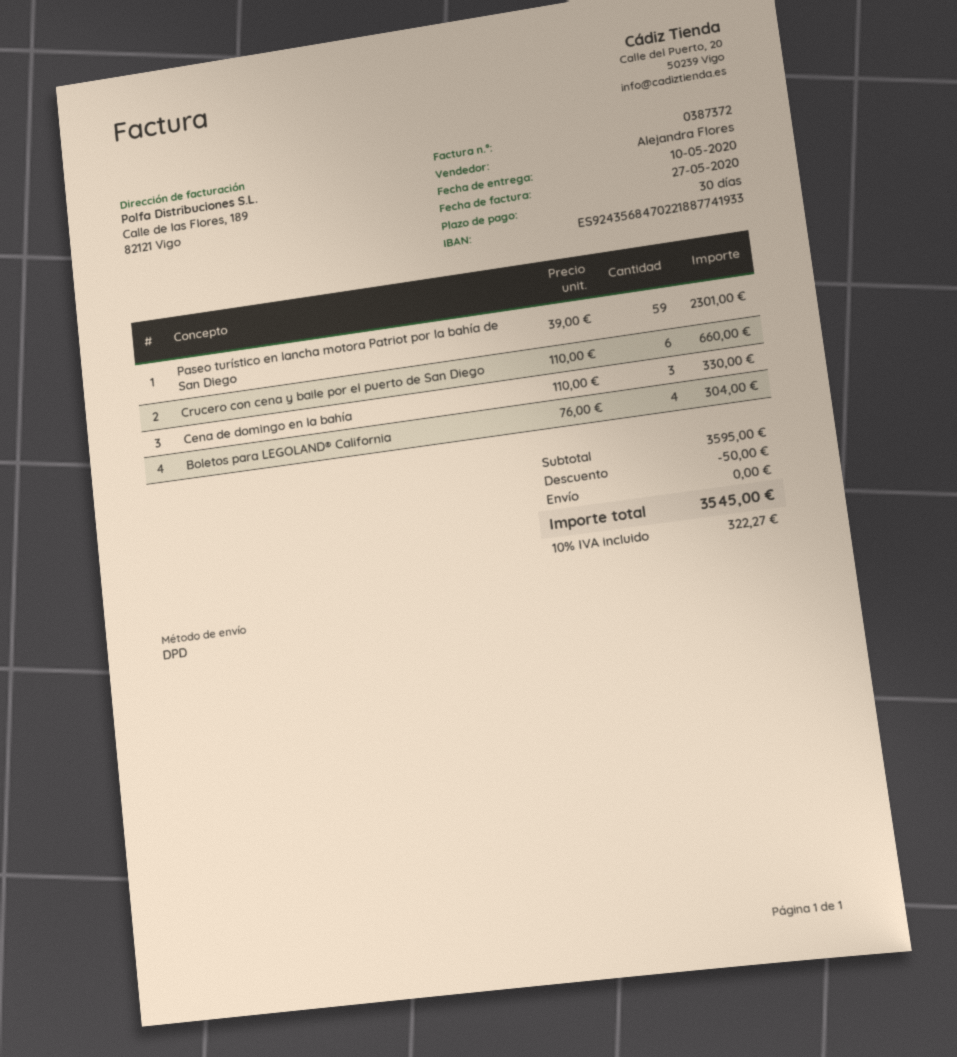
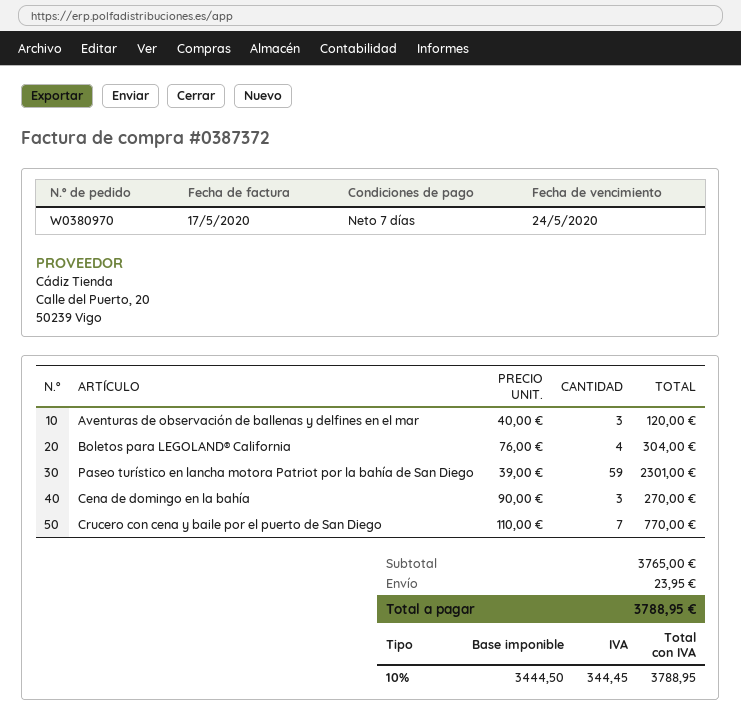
invoice date: 2020-05-27 -> 2020-05-17
payment terms: 30 days -> 7 days
Crucero con cena y baile por el puerto de San Diego: 6 x 110.00 = 660.00 -> 7 x 110.00 = 770.00
Cena de domingo en la bahía: 3 x 110.00 = 330.00 -> 3 x 90.00 = 270.00
Aventuras de observación de ballenas y delfines en el mar: none -> 3 x 40.00 = 120.00
subtotal: 3595.00 -> 3765.00
discount: 50.00 -> none
shipping: 0.00 -> 23.95
tax: 10% = 322.27 -> 10% = 344.45
total: 3545.00 -> 3788.95

